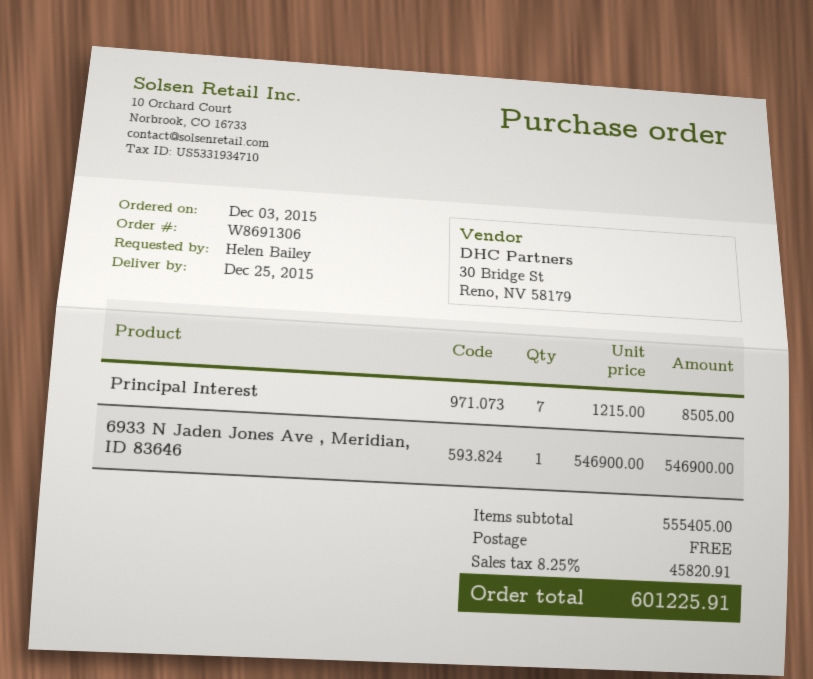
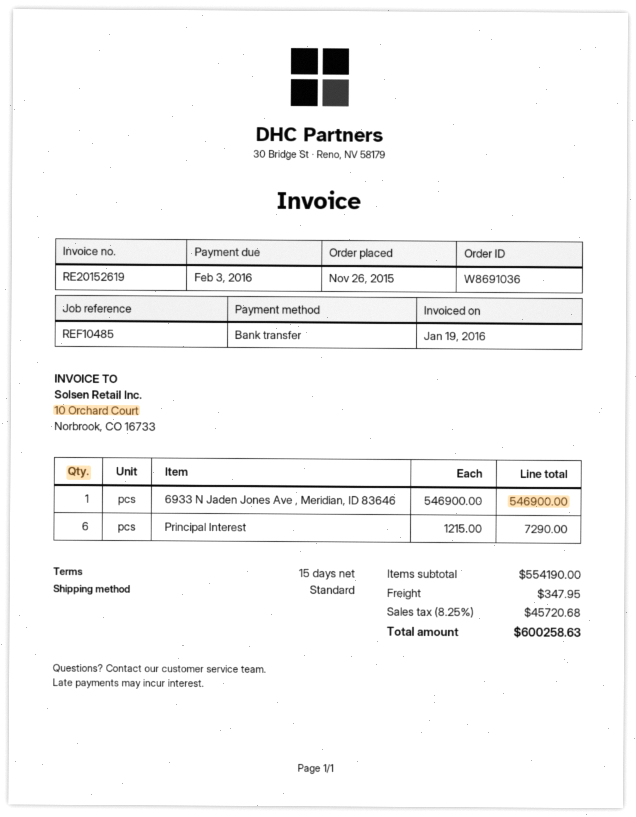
order number: W8691306 -> W8691036
order date: 2015-12-03 -> 2015-11-26
Principal Interest: 7 x 1215.00 = 8505.00 -> 6 x 1215.00 = 7290.00
subtotal: 555405.00 -> 554190.00
shipping: 0.00 -> 347.95
tax: 8.25% = 45820.91 -> 8.25% = 45720.68
total: 601225.91 -> 600258.63

